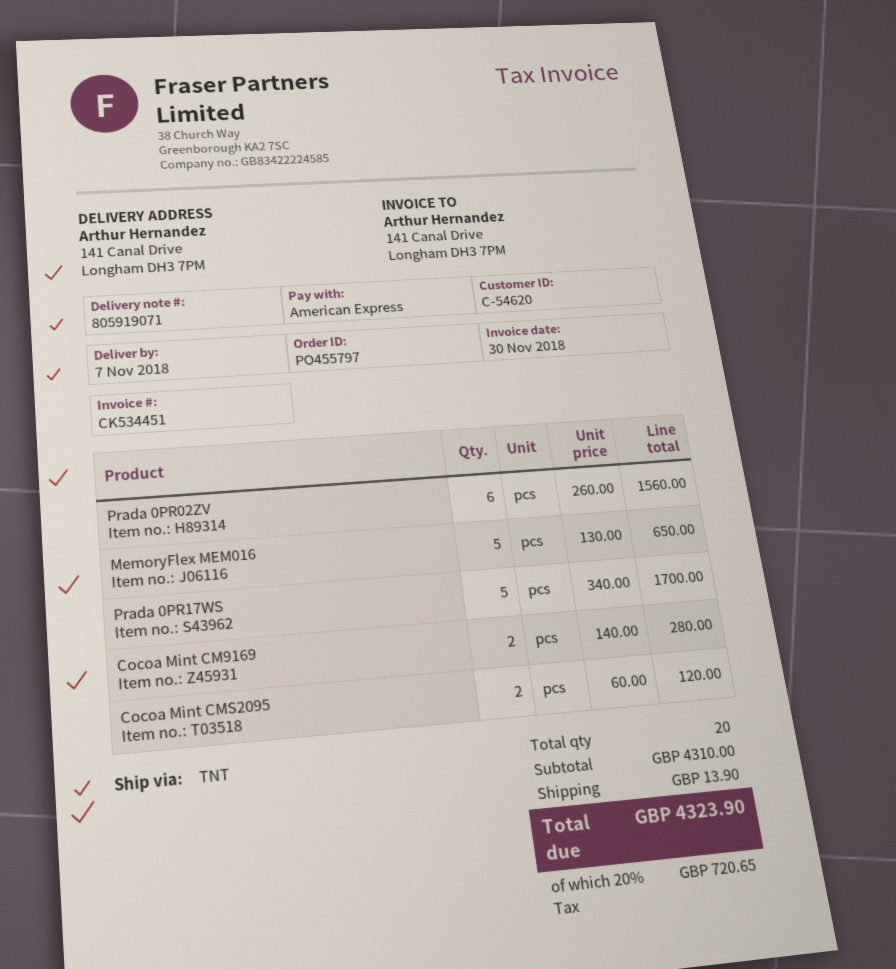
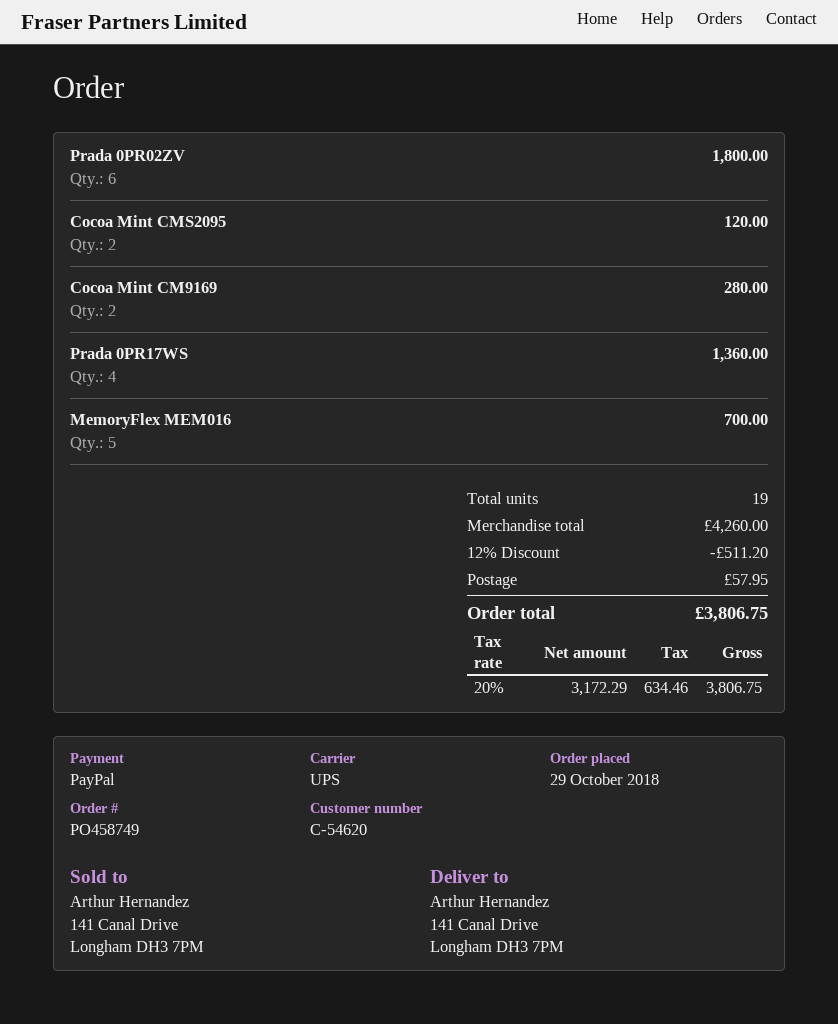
order number: PO455797 -> PO458749
payment method: American Express -> PayPal
shipping method: TNT -> UPS
Prada 0PR02ZV: 6 for 1560.00 -> 6 for 1800.00
MemoryFlex MEM016: 5 for 650.00 -> 5 for 700.00
Prada 0PR17WS: 5 for 1700.00 -> 4 for 1360.00
total quantity: 20 -> 19
subtotal: 4310.00 -> 4260.00
discount: none -> 12% = 511.20
shipping: 13.90 -> 57.95
tax: 20% = 720.65 -> 20% = 634.46
total: 4323.90 -> 3806.75

